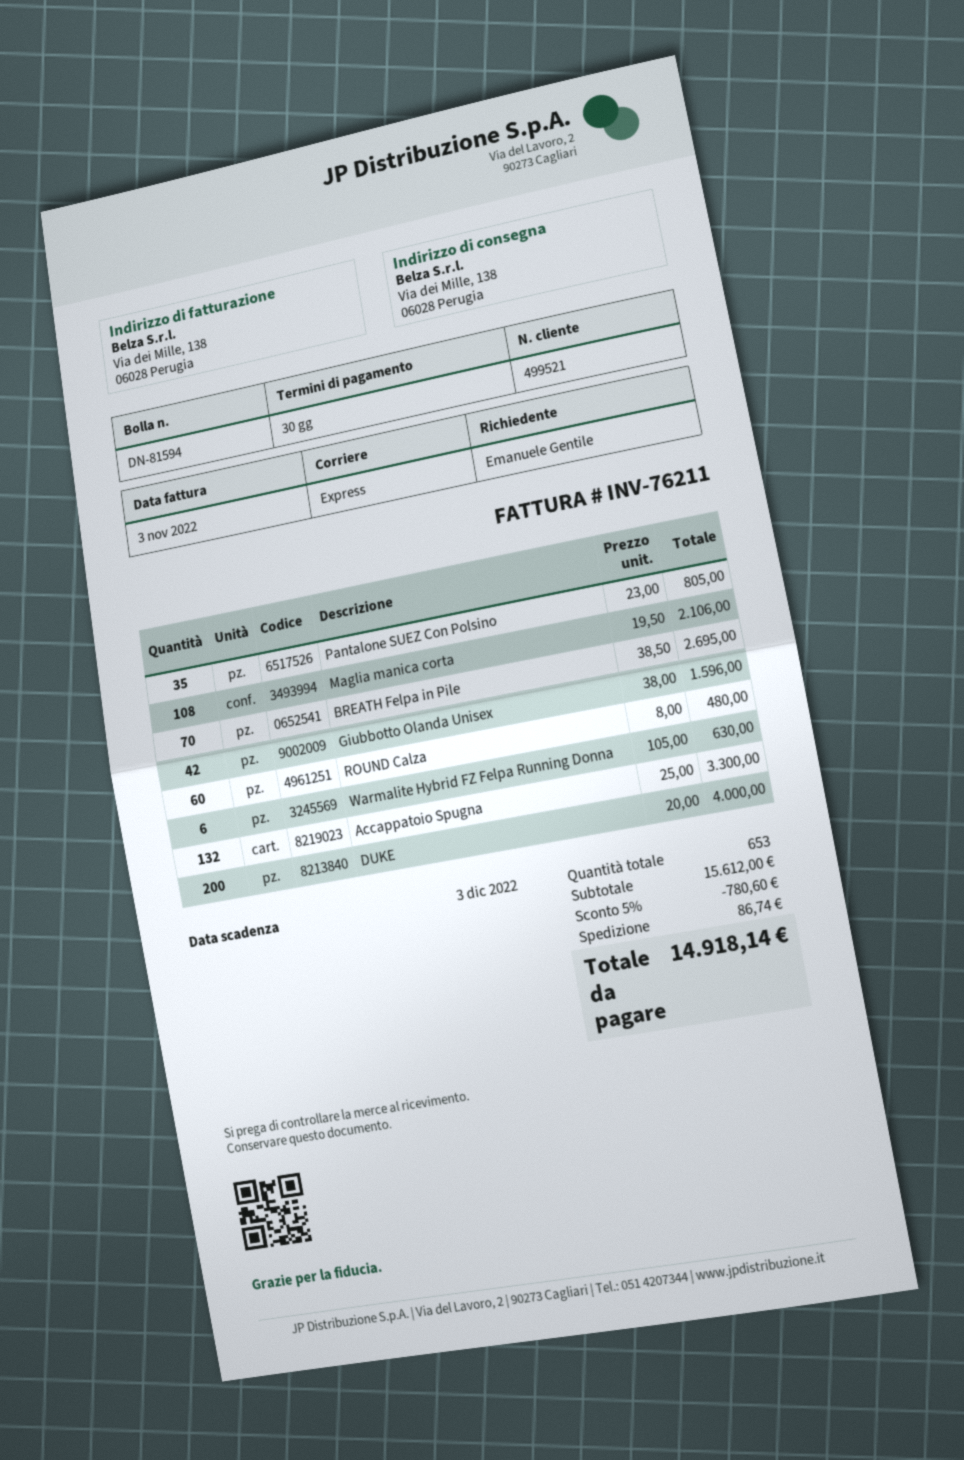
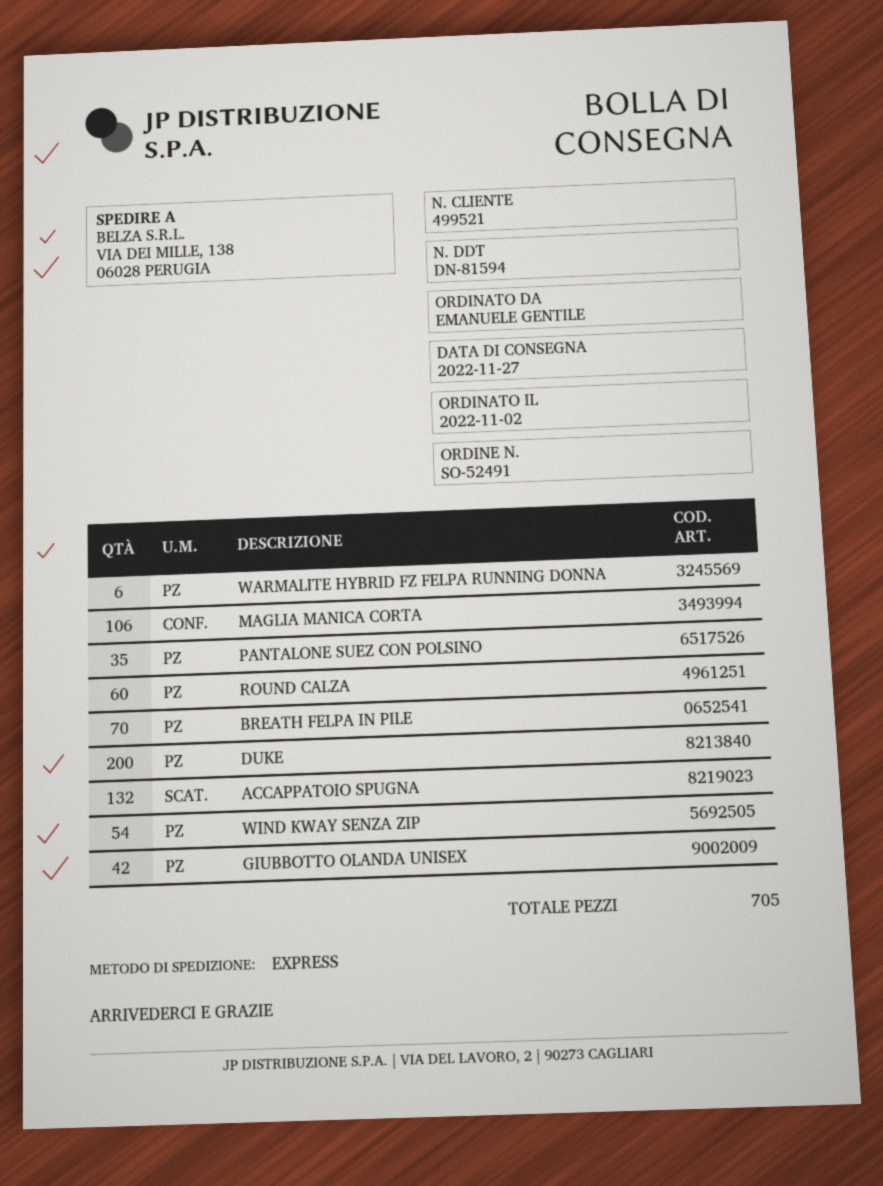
Maglia manica corta: 108 -> 106
WIND KWAY SENZA ZIP: none -> 54
total quantity: 653 -> 705

